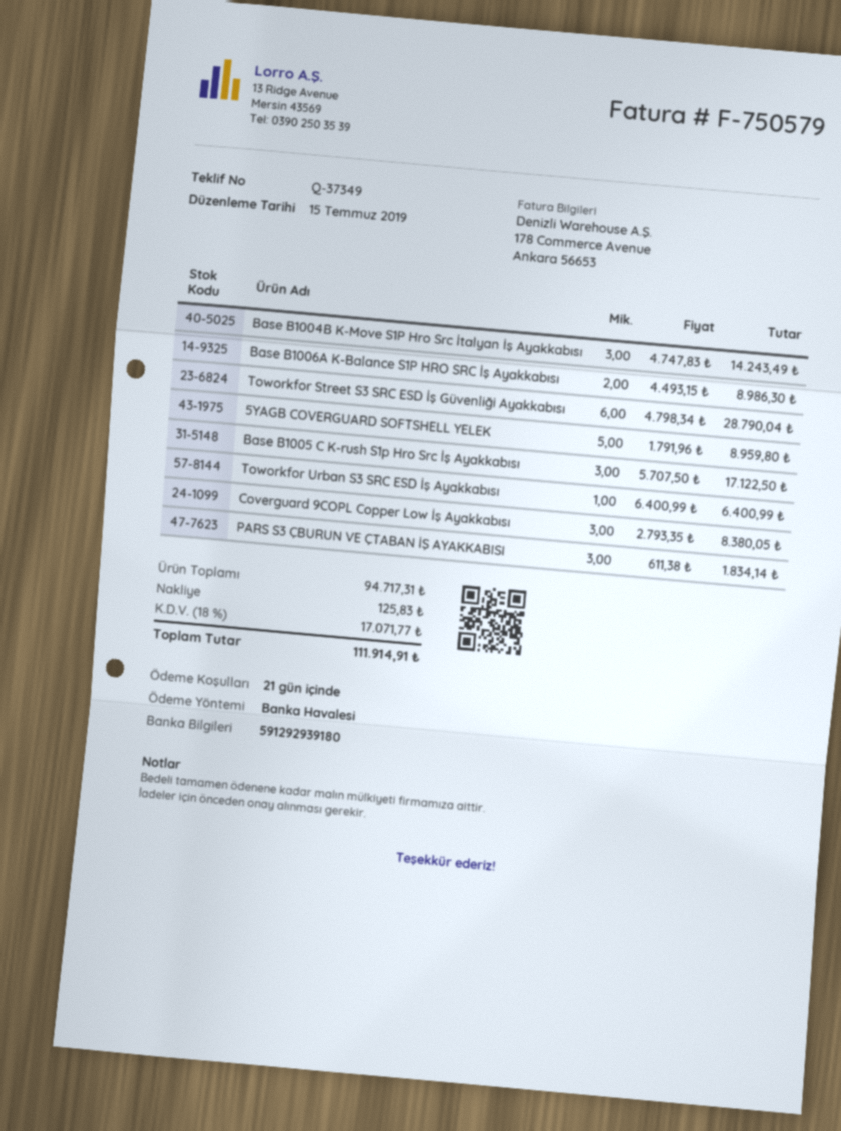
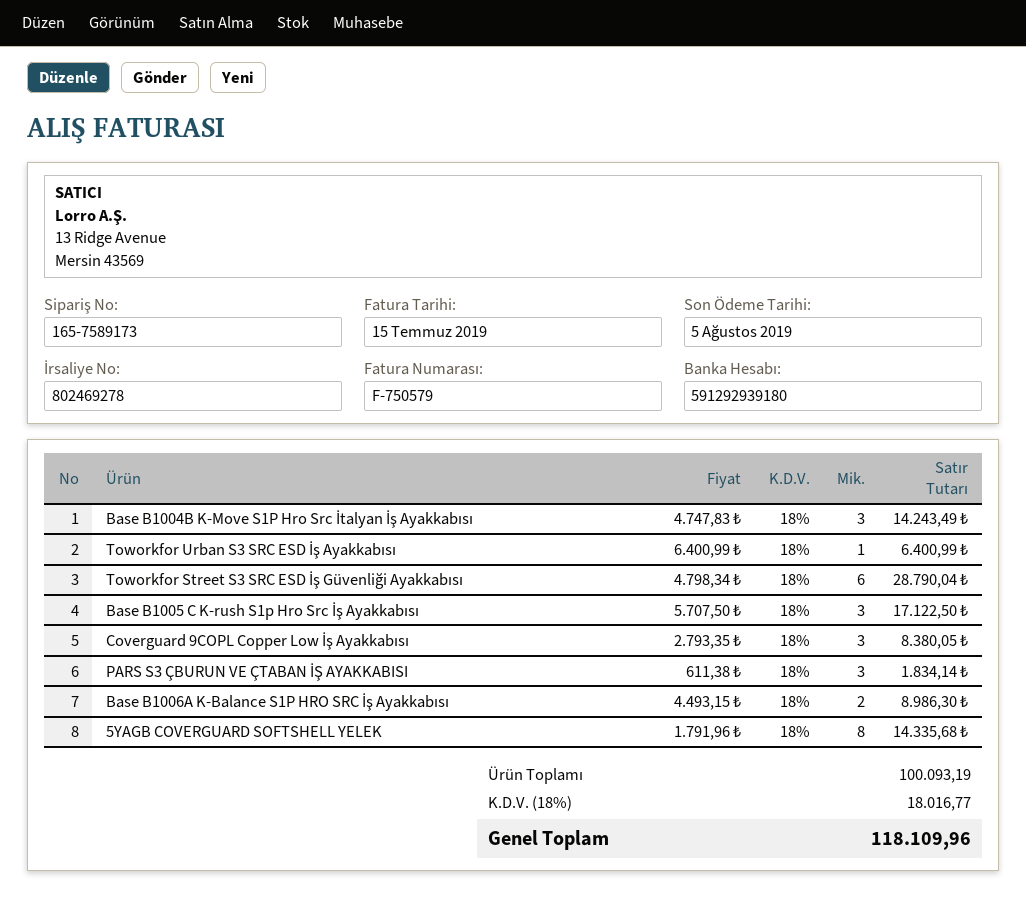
5YAGB COVERGUARD SOFTSHELL YELEK: 5 x 1791.96 = 8959.80 -> 8 x 1791.96 = 14335.68
subtotal: 94717.31 -> 100093.19
shipping: 125.83 -> none
tax: 18% = 17071.77 -> 18% = 18016.77
total: 111914.91 -> 118109.96

